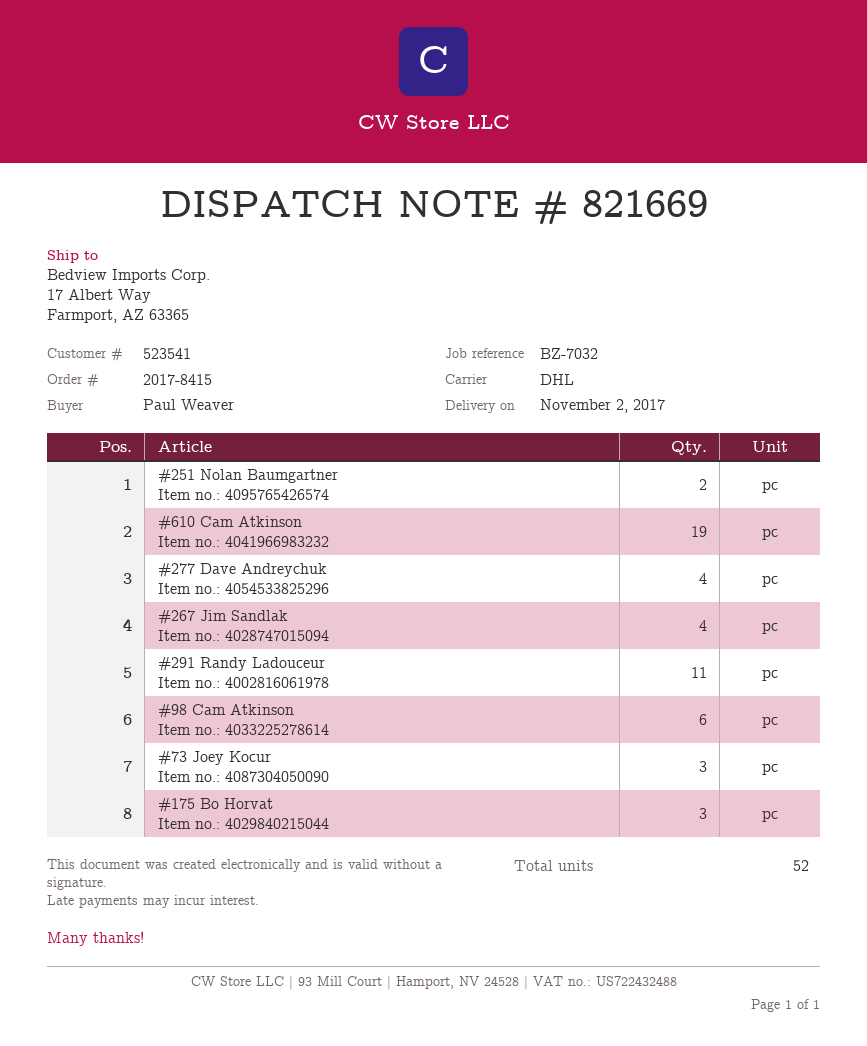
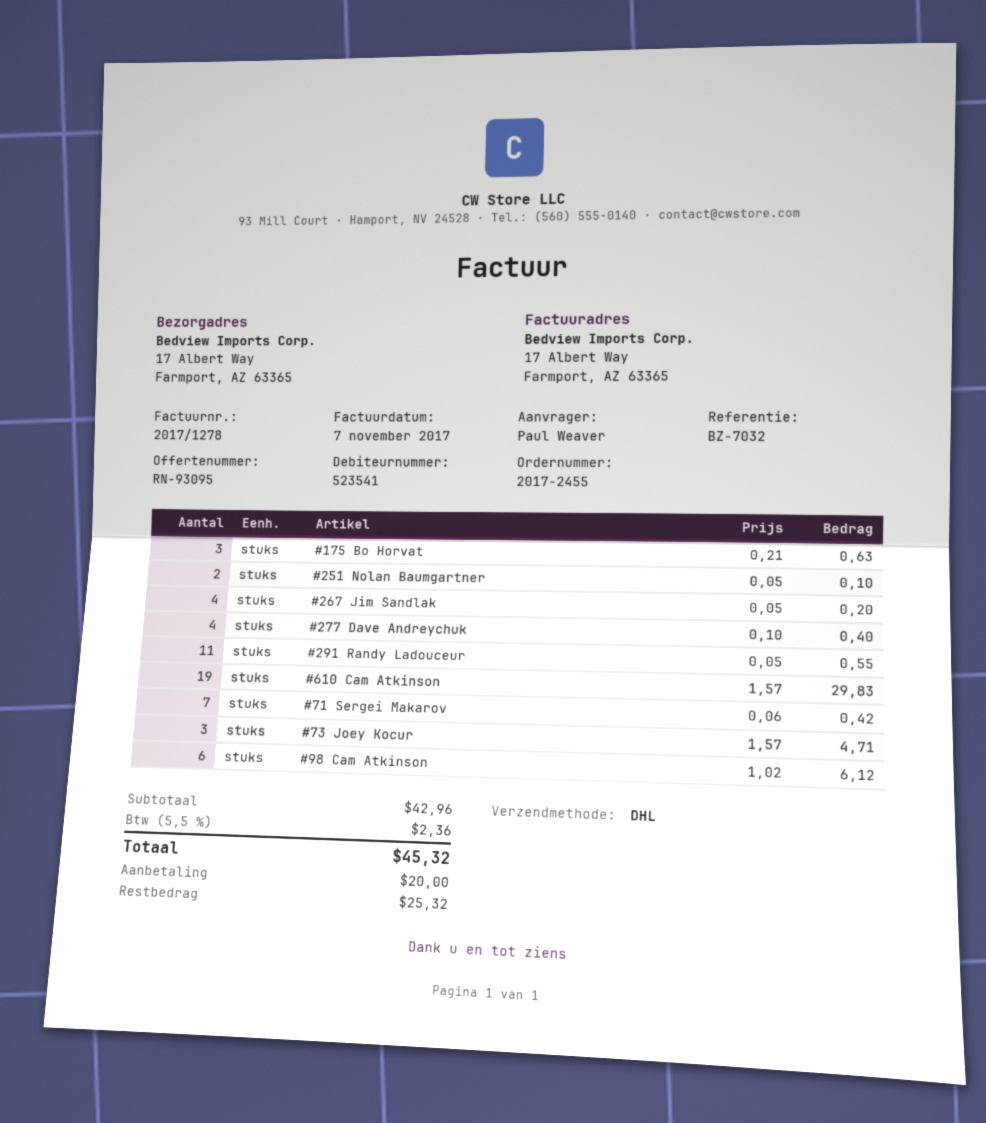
order number: 2017-8415 -> 2017-2455
#71 Sergei Makarov: none -> 7

